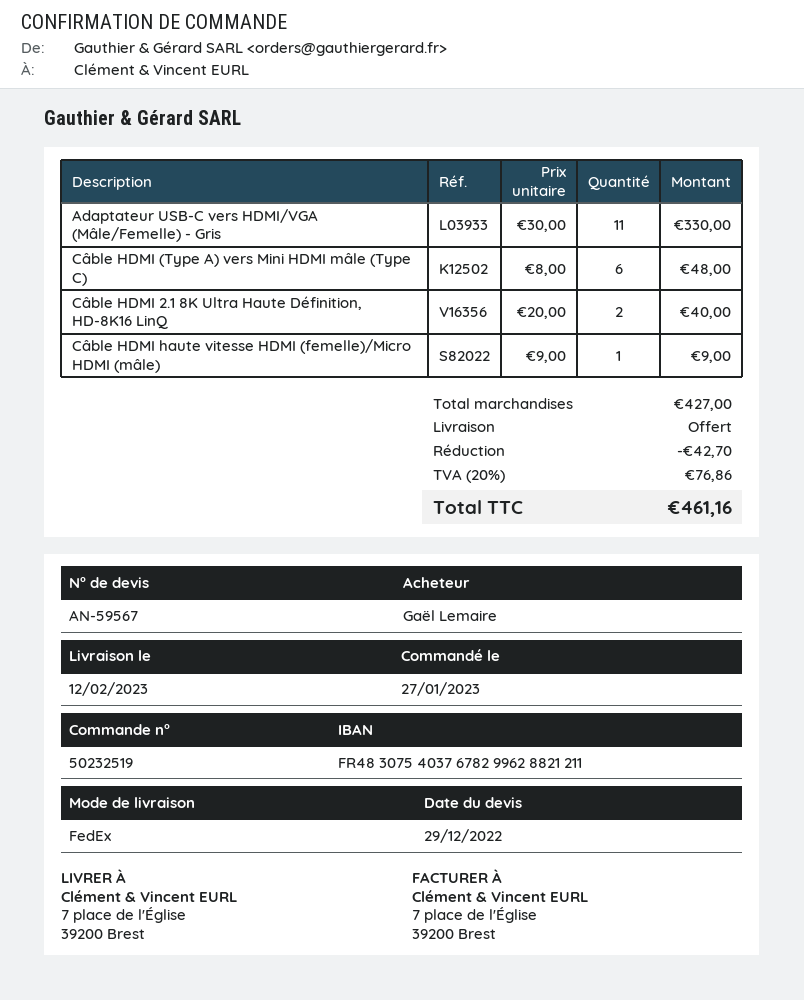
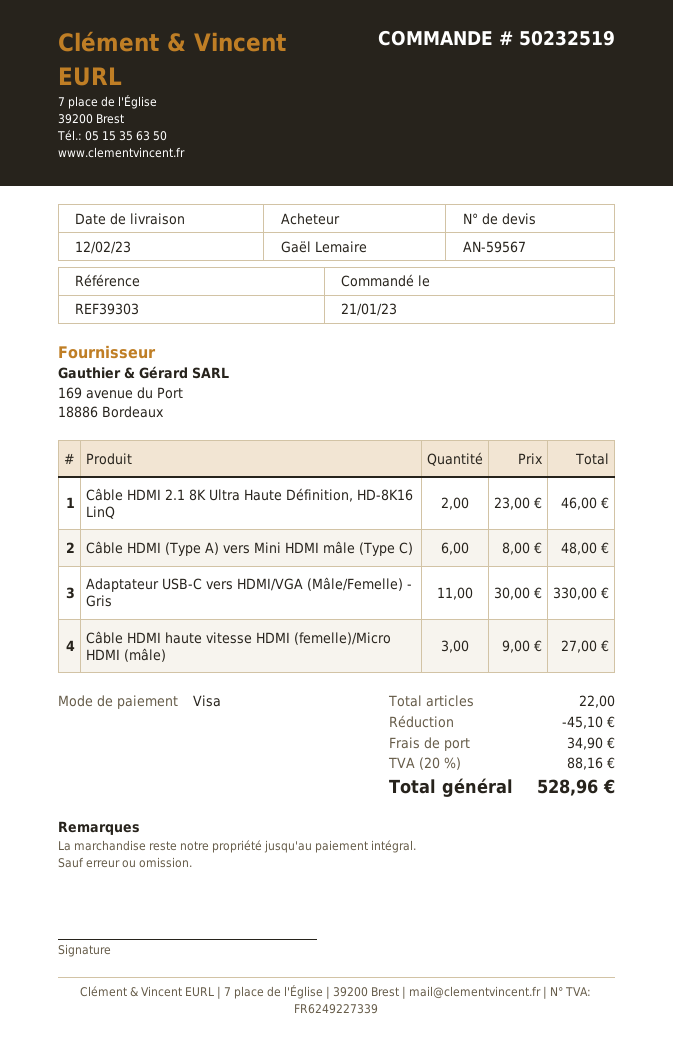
order date: 2023-01-27 -> 2023-01-21
Câble HDMI 2.1 8K Ultra Haute Définition, HD-8K16 LinQ: 2 x 20.00 = 40.00 -> 2 x 23.00 = 46.00
Câble HDMI haute vitesse HDMI (femelle)/Micro HDMI (mâle): 1 x 9.00 = 9.00 -> 3 x 9.00 = 27.00
discount: 42.70 -> 45.10
shipping: 0.00 -> 34.90
tax: 20% = 76.86 -> 20% = 88.16
total: 461.16 -> 528.96

